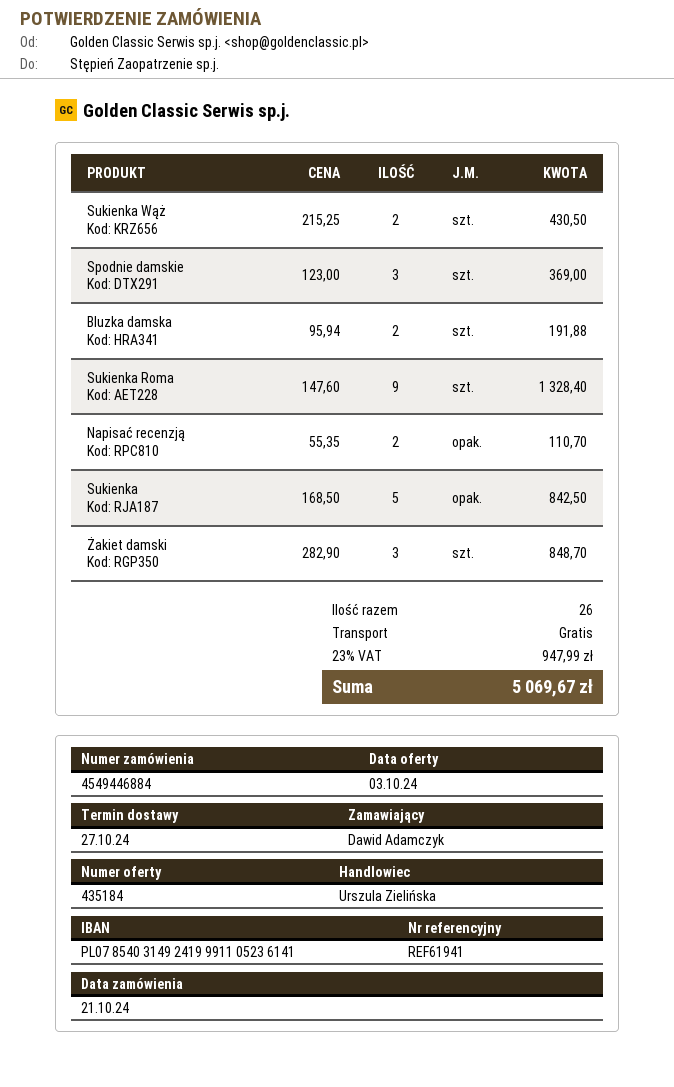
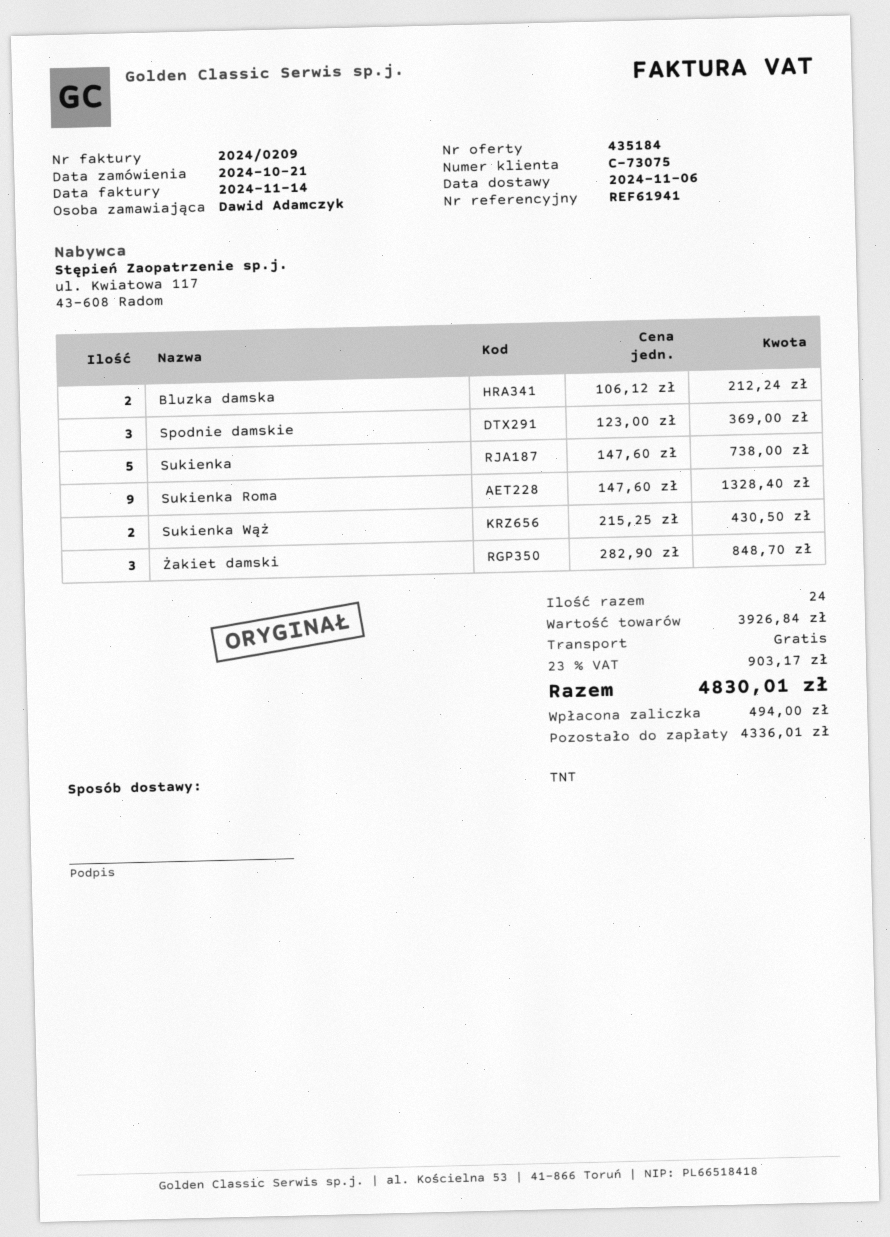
delivery date: 2024-10-27 -> 2024-11-06
Bluzka damska: 2 x 95.94 = 191.88 -> 2 x 106.12 = 212.24
Napisać recenzją: 2 x 55.35 = 110.70 -> none
Sukienka: 5 x 168.50 = 842.50 -> 5 x 147.60 = 738.00
total quantity: 26 -> 24
tax: 23% = 947.99 -> 23% = 903.17
total: 5069.67 -> 4830.01

